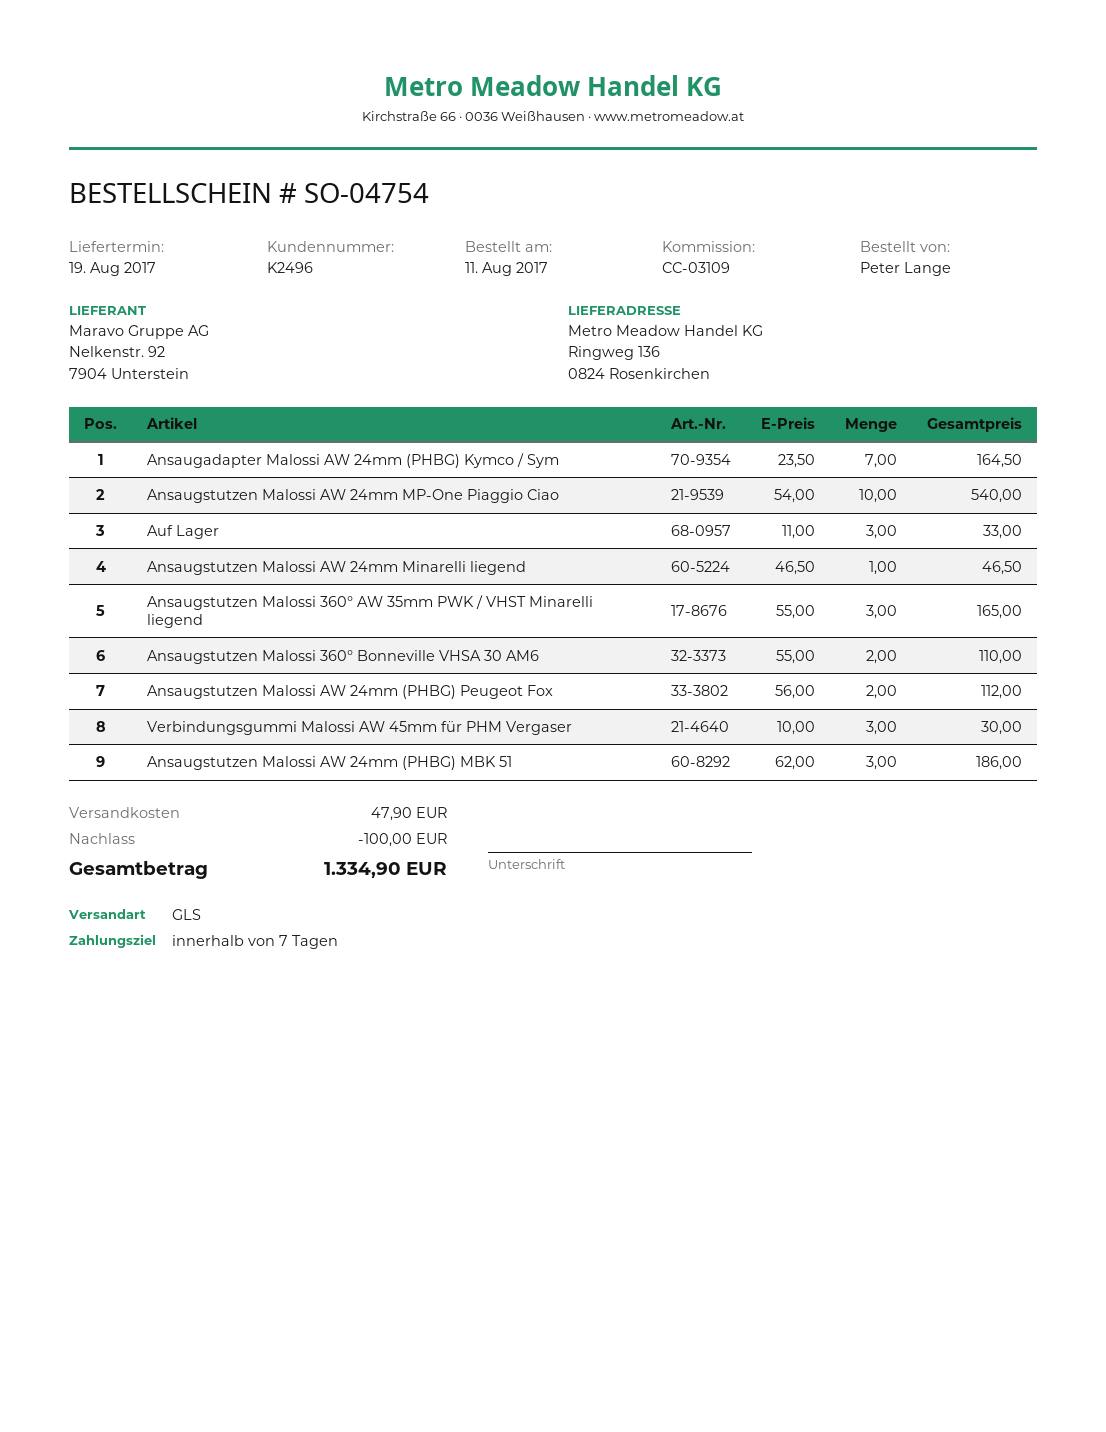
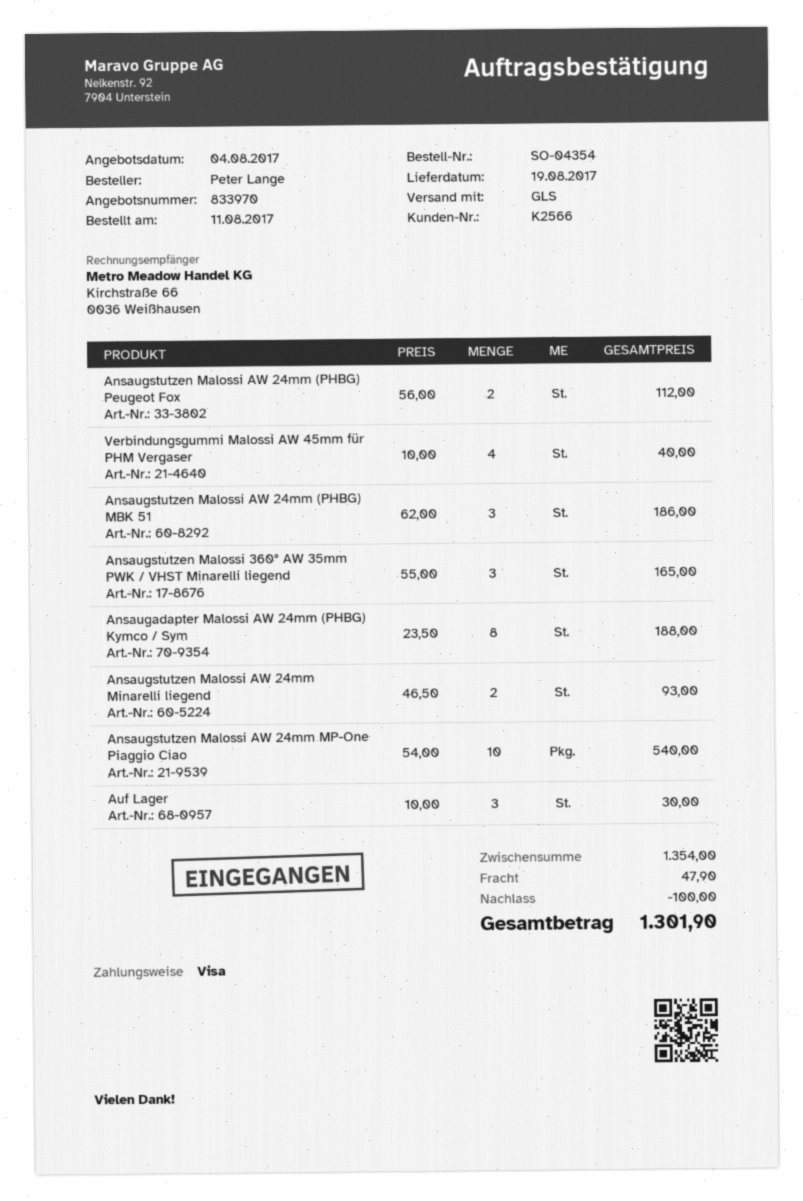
order number: SO-04754 -> SO-04354
customer number: K2496 -> K2566
Ansaugadapter Malossi AW 24mm (PHBG) Kymco / Sym: 7 x 23.50 = 164.50 -> 8 x 23.50 = 188.00
Auf Lager: 3 x 11.00 = 33.00 -> 3 x 10.00 = 30.00
Ansaugstutzen Malossi AW 24mm Minarelli liegend: 1 x 46.50 = 46.50 -> 2 x 46.50 = 93.00
Ansaugstutzen Malossi 360° Bonneville VHSA 30 AM6: 2 x 55.00 = 110.00 -> none
Verbindungsgummi Malossi AW 45mm für PHM Vergaser: 3 x 10.00 = 30.00 -> 4 x 10.00 = 40.00
total: 1334.90 -> 1301.90

